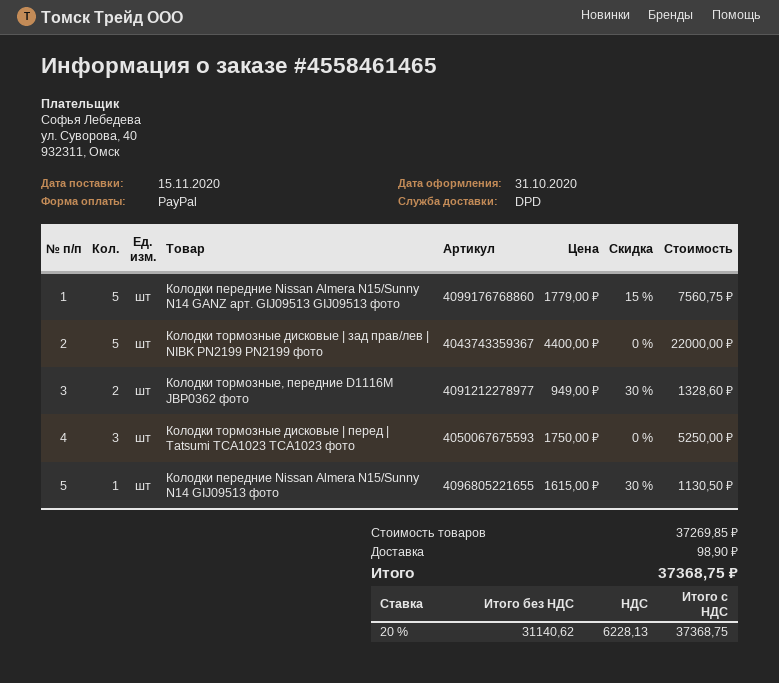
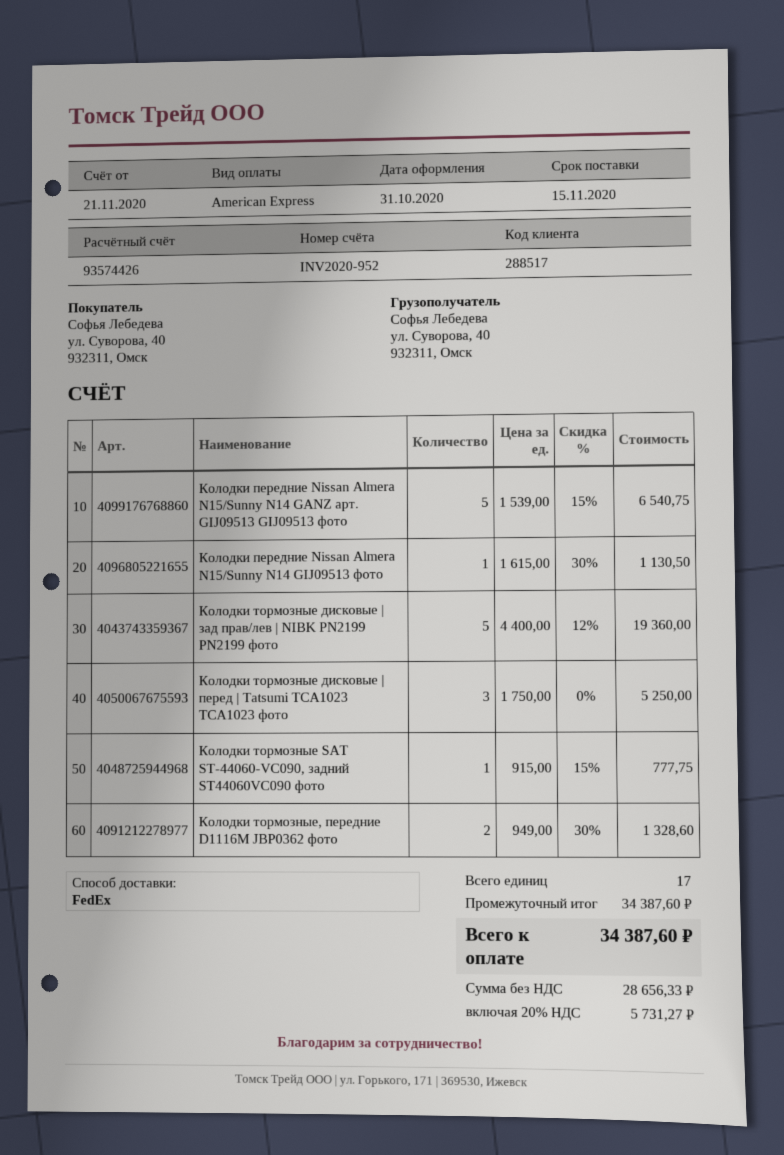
payment method: PayPal -> American Express
shipping method: DPD -> FedEx
Колодки передние Nissan Almera N15/Sunny N14 GANZ арт. GIJ09513 GIJ09513 фото: 5 x 1779.00 - 15% = 7560.75 -> 5 x 1539.00 - 15% = 6540.75
Колодки тормозные дисковые | зад прав/лев | NIBK PN2199 PN2199 фото: 5 x 4400.00 = 22000.00 -> 5 x 4400.00 - 12% = 19360.00
Колодки тормозные SAT ST-44060-VC090, задний ST44060VC090 фото: none -> 1 x 915.00 - 15% = 777.75
subtotal: 37269.85 -> 34387.60
shipping: 98.90 -> none
net: 31140.62 -> 28656.33
tax: 20% = 6228.13 -> 20% = 5731.27
total: 37368.75 -> 34387.60

